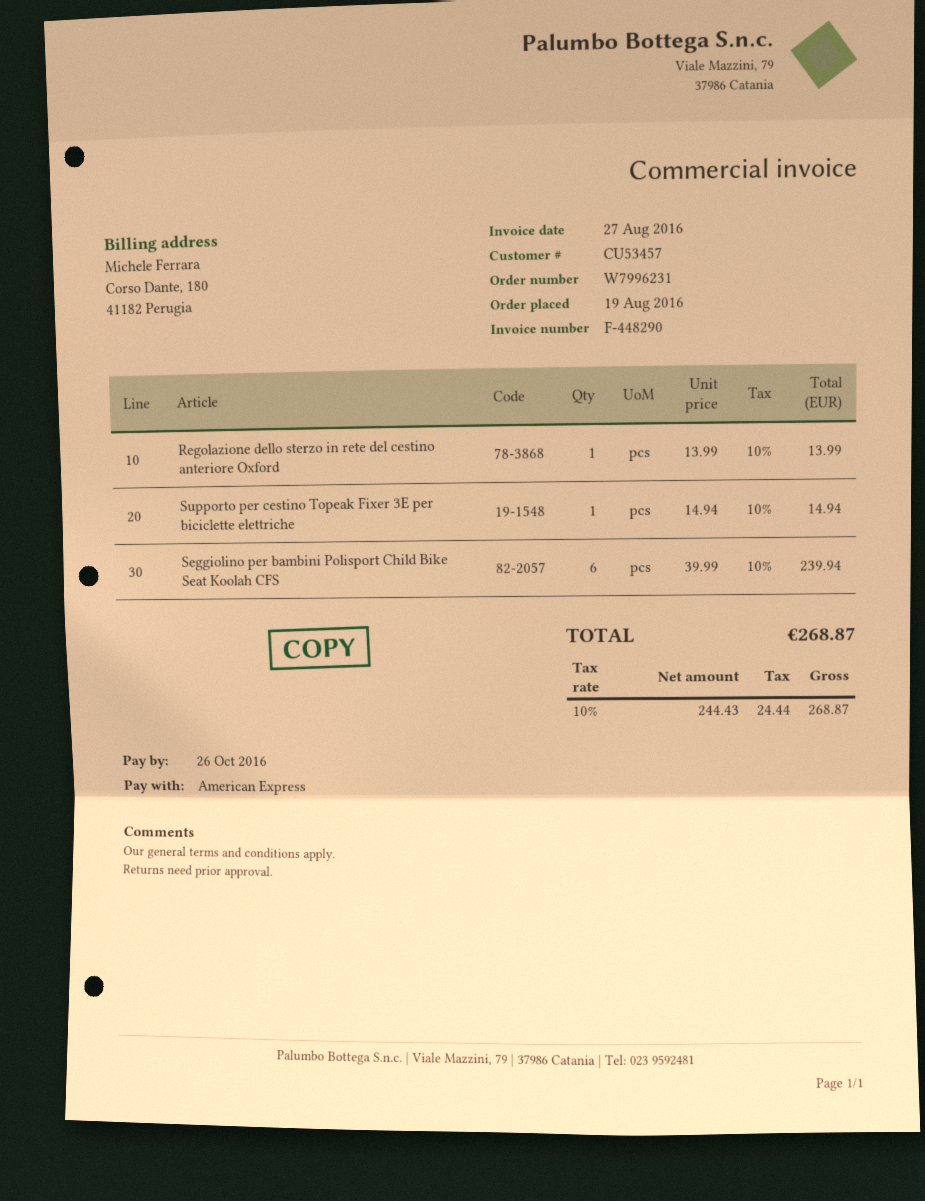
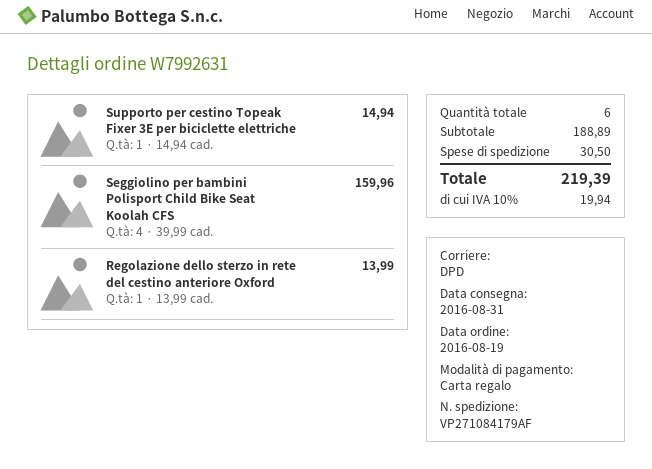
order number: W7996231 -> W7992631
payment method: American Express -> gift card
Seggiolino per bambini Polisport Child Bike Seat Koolah CFS: 6 x 39.99 = 239.94 -> 4 x 39.99 = 159.96
shipping: none -> 30.50
tax: 10% = 24.44 -> 10% = 19.94
total: 268.87 -> 219.39

